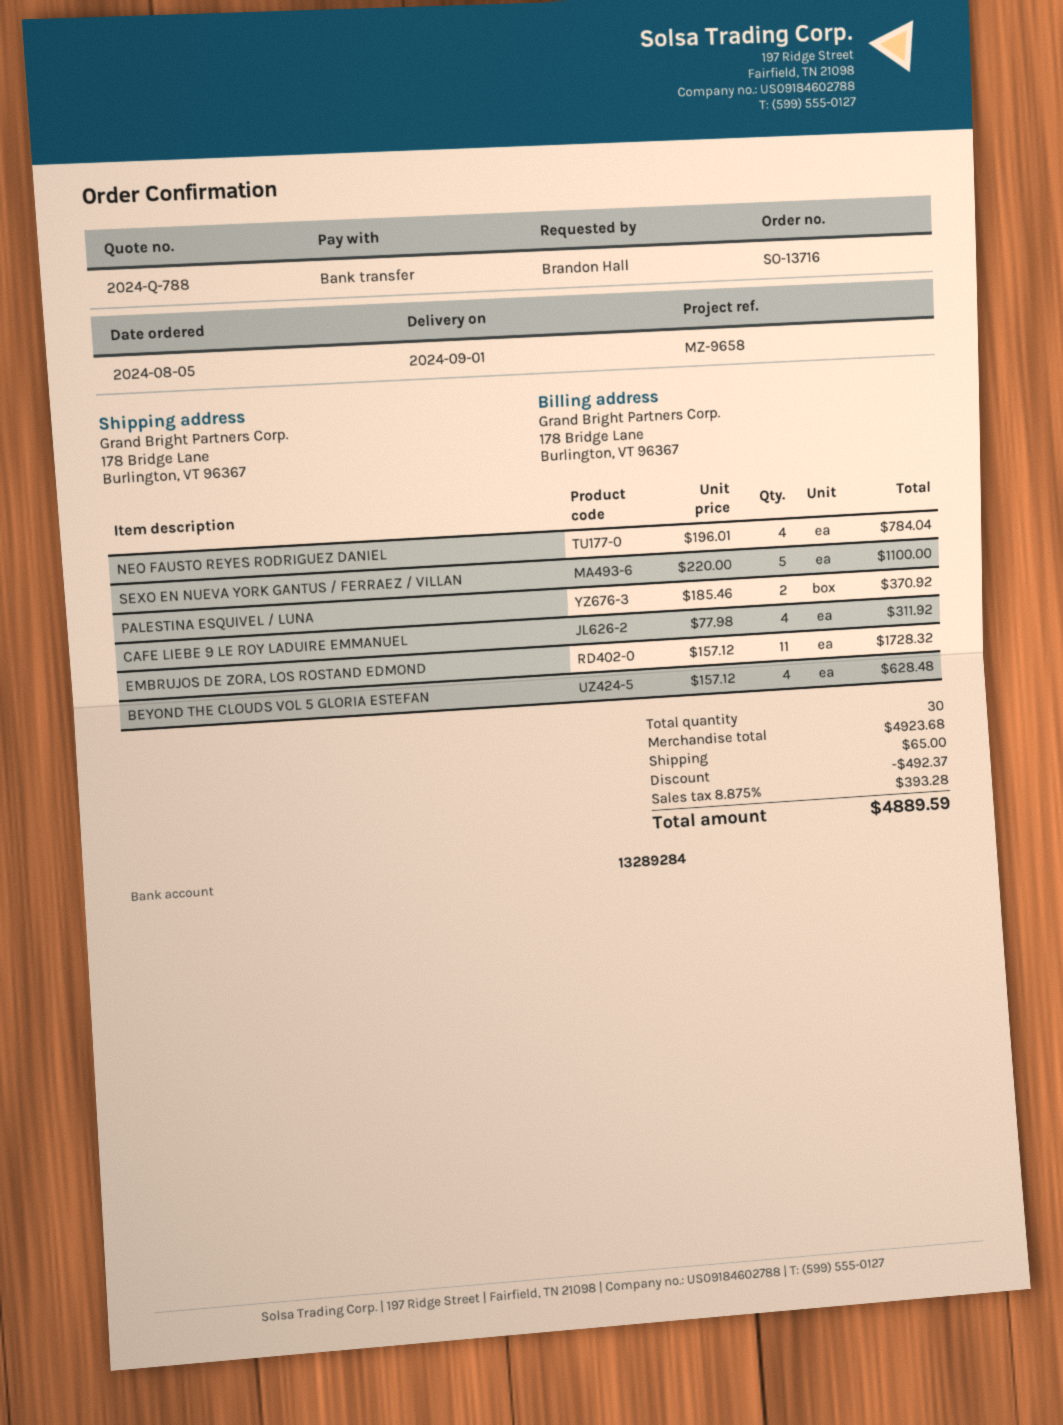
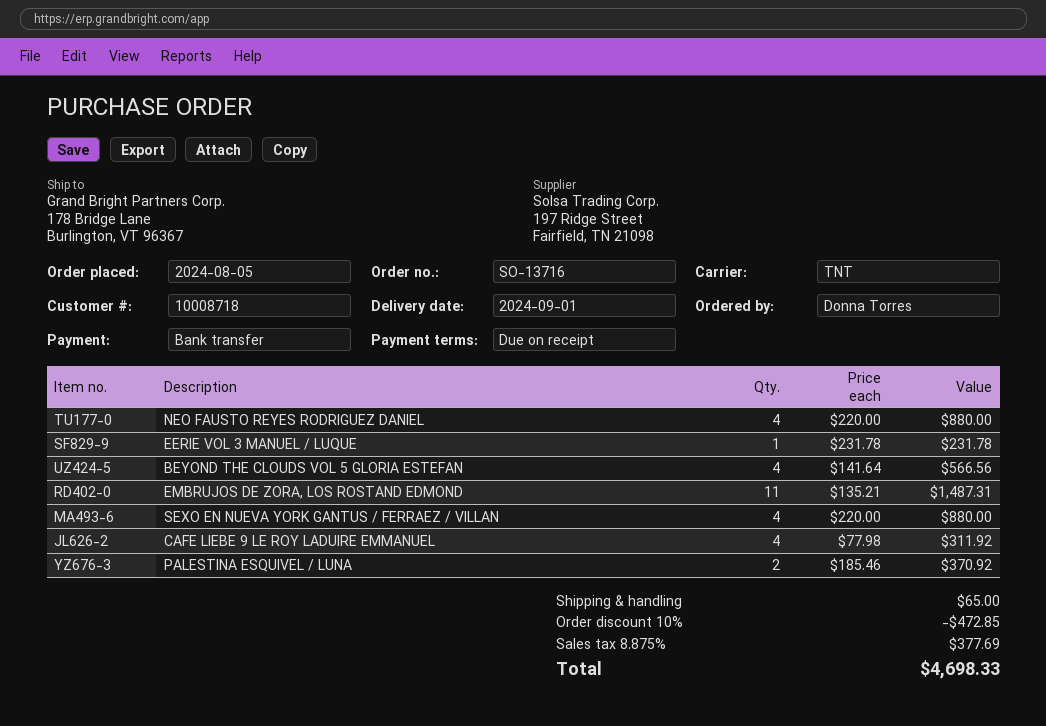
ordered by: Brandon Hall -> Donna Torres
NEO FAUSTO REYES RODRIGUEZ DANIEL: 4 x 196.01 = 784.04 -> 4 x 220.00 = 880.00
SEXO EN NUEVA YORK GANTUS / FERRAEZ / VILLAN: 5 x 220.00 = 1100.00 -> 4 x 220.00 = 880.00
EMBRUJOS DE ZORA, LOS ROSTAND EDMOND: 11 x 157.12 = 1728.32 -> 11 x 135.21 = 1487.31
BEYOND THE CLOUDS VOL 5 GLORIA ESTEFAN: 4 x 157.12 = 628.48 -> 4 x 141.64 = 566.56
EERIE VOL 3 MANUEL / LUQUE: none -> 1 x 231.78 = 231.78
discount: 492.37 -> 472.85
tax: 8.875% = 393.28 -> 8.875% = 377.69
total: 4889.59 -> 4698.33

